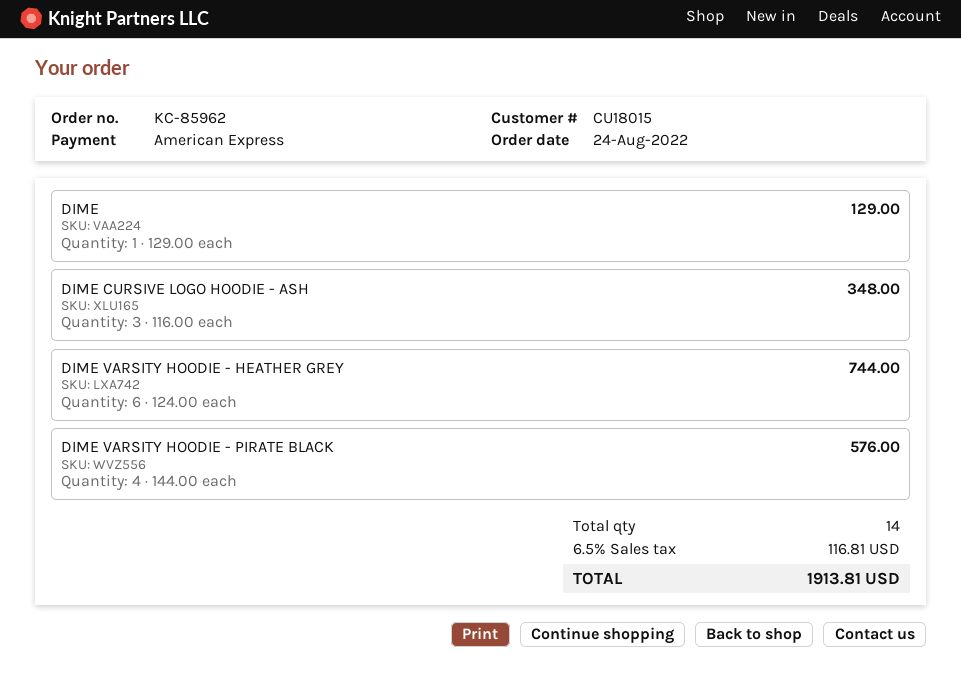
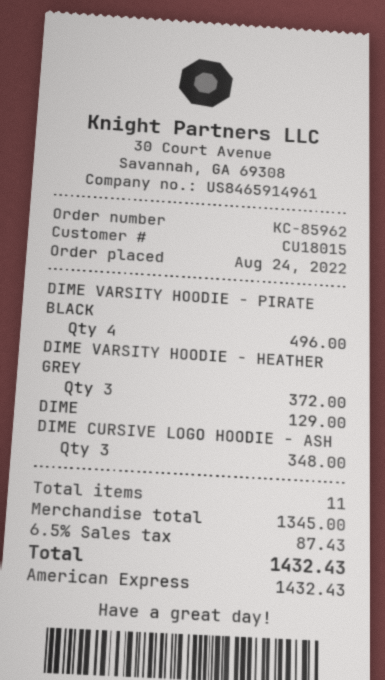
DIME VARSITY HOODIE - HEATHER GREY: 6 for 744.00 -> 3 for 372.00
DIME VARSITY HOODIE - PIRATE BLACK: 4 for 576.00 -> 4 for 496.00
total quantity: 14 -> 11
tax: 6.5% = 116.81 -> 6.5% = 87.43
total: 1913.81 -> 1432.43

